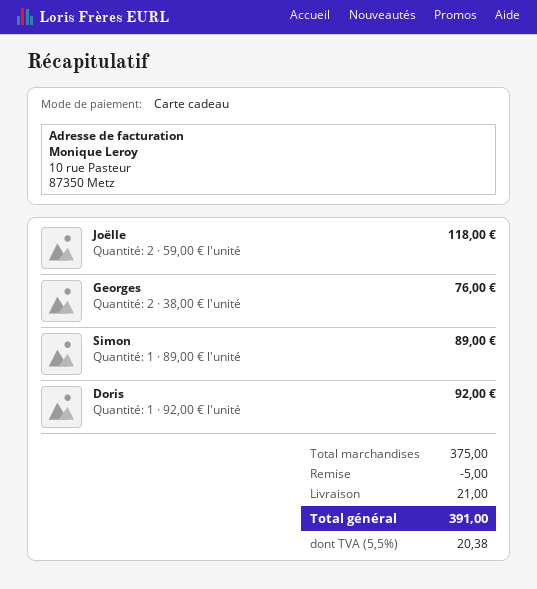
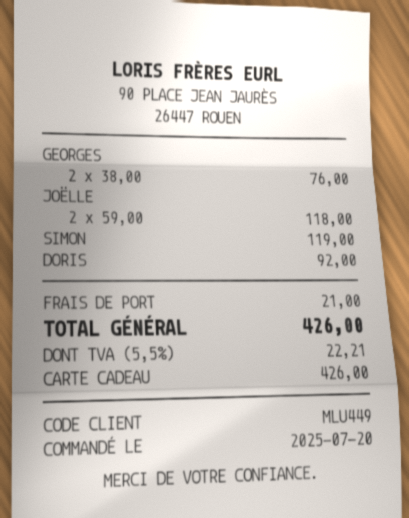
Simon: 1 x 89.00 = 89.00 -> 1 x 119.00 = 119.00
discount: 5.00 -> none
tax: 5.5% = 20.38 -> 5.5% = 22.21
total: 391.00 -> 426.00

